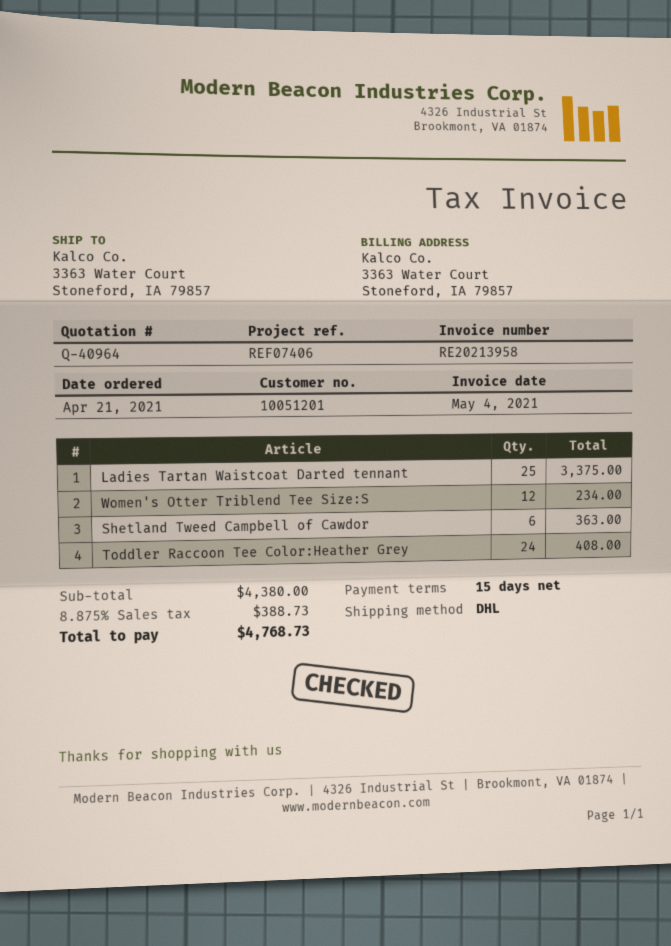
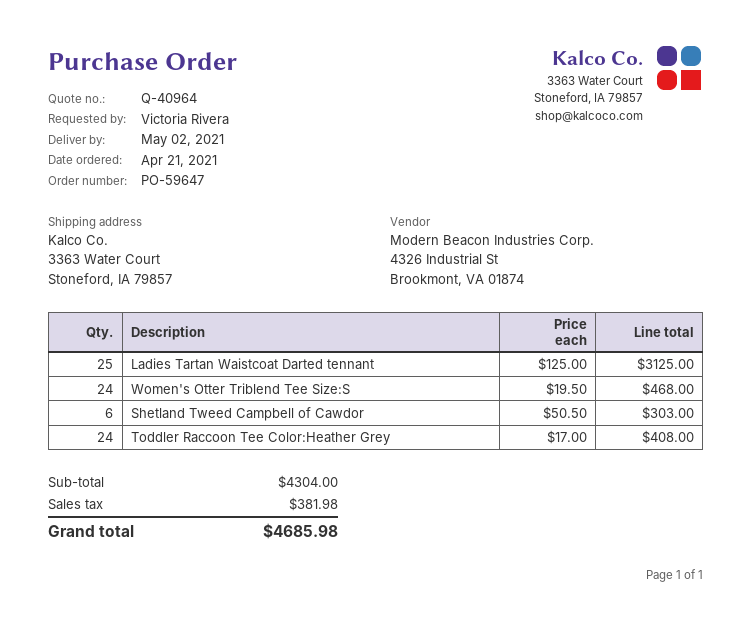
Ladies Tartan Waistcoat Darted tennant: 25 for 3375.00 -> 25 for 3125.00
Women's Otter Triblend Tee Size:S: 12 for 234.00 -> 24 for 468.00
Shetland Tweed Campbell of Cawdor: 6 for 363.00 -> 6 for 303.00
subtotal: 4380.00 -> 4304.00
tax: 388.73 -> 381.98
total: 4768.73 -> 4685.98

